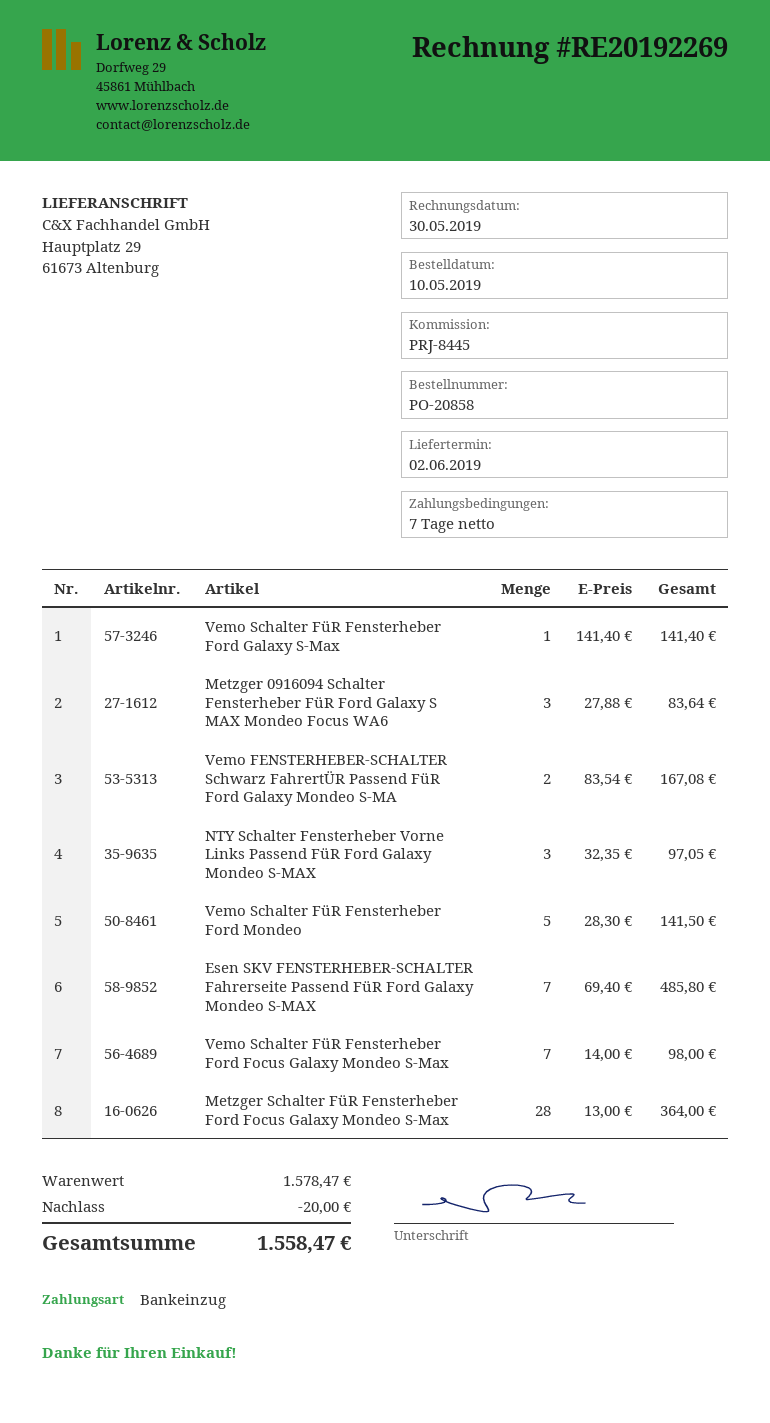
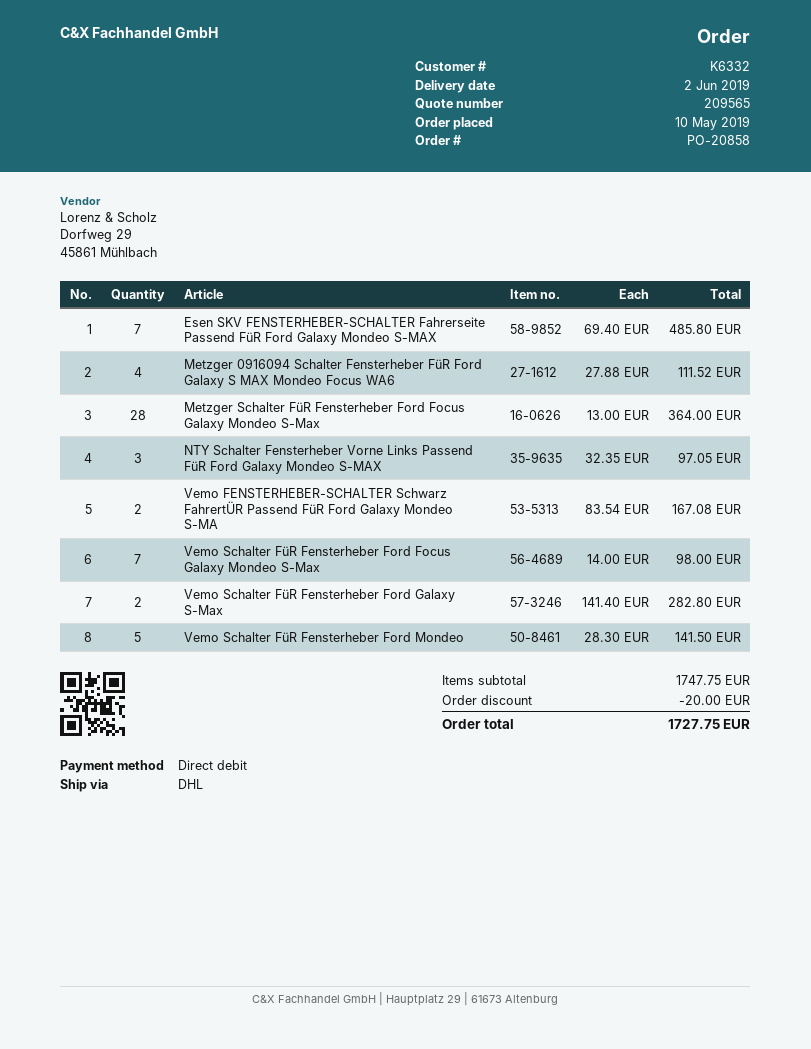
Vemo Schalter FüR Fensterheber Ford Galaxy S-Max: 1 x 141.40 = 141.40 -> 2 x 141.40 = 282.80
Metzger 0916094 Schalter Fensterheber FüR Ford Galaxy S MAX Mondeo Focus WA6: 3 x 27.88 = 83.64 -> 4 x 27.88 = 111.52
subtotal: 1578.47 -> 1747.75
total: 1558.47 -> 1727.75

